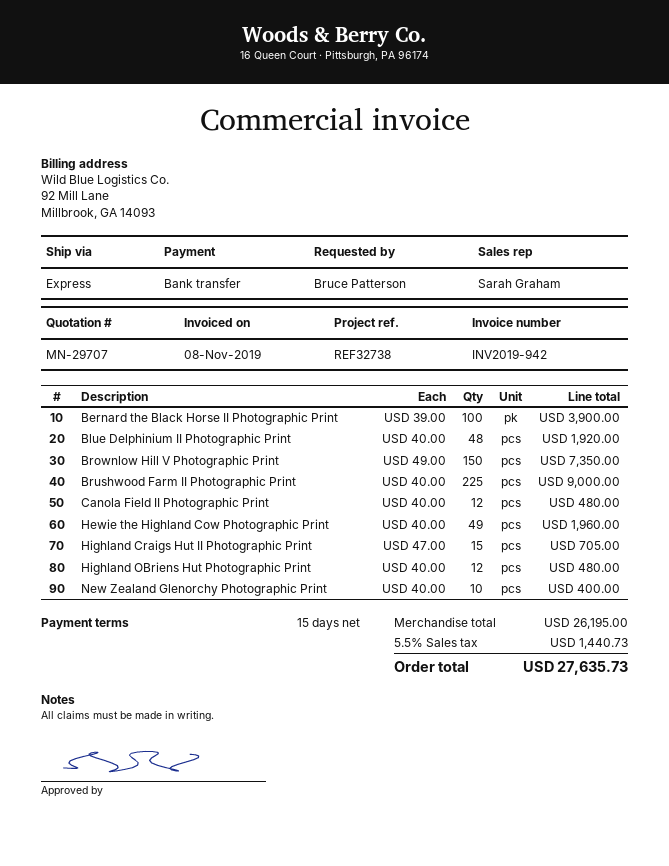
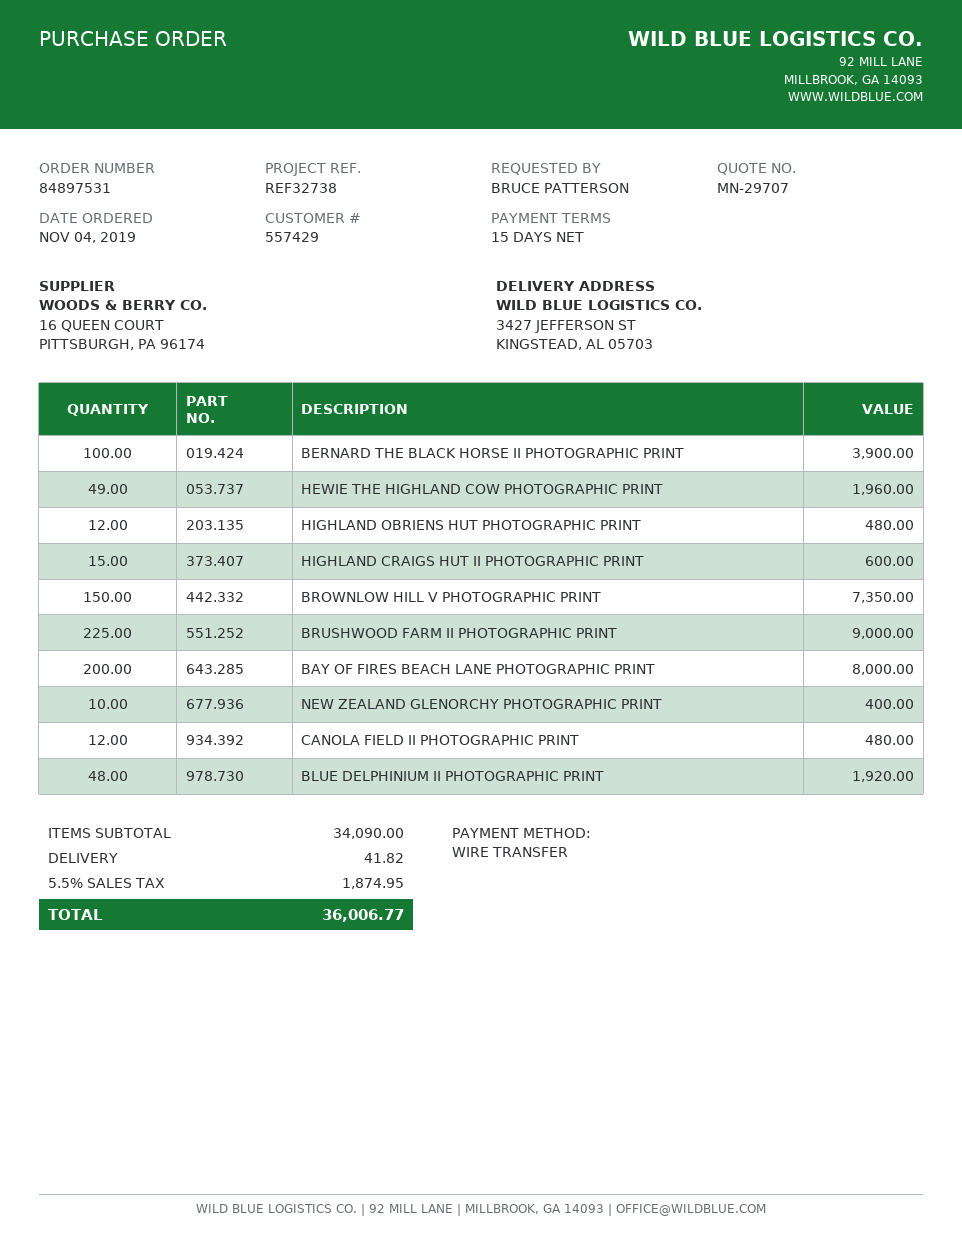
Highland Craigs Hut II Photographic Print: 15 for 705.00 -> 15 for 600.00
BAY OF FIRES BEACH LANE PHOTOGRAPHIC PRINT: none -> 200 for 8000.00
subtotal: 26195.00 -> 34090.00
shipping: none -> 41.82
tax: 5.5% = 1440.73 -> 5.5% = 1874.95
total: 27635.73 -> 36006.77

